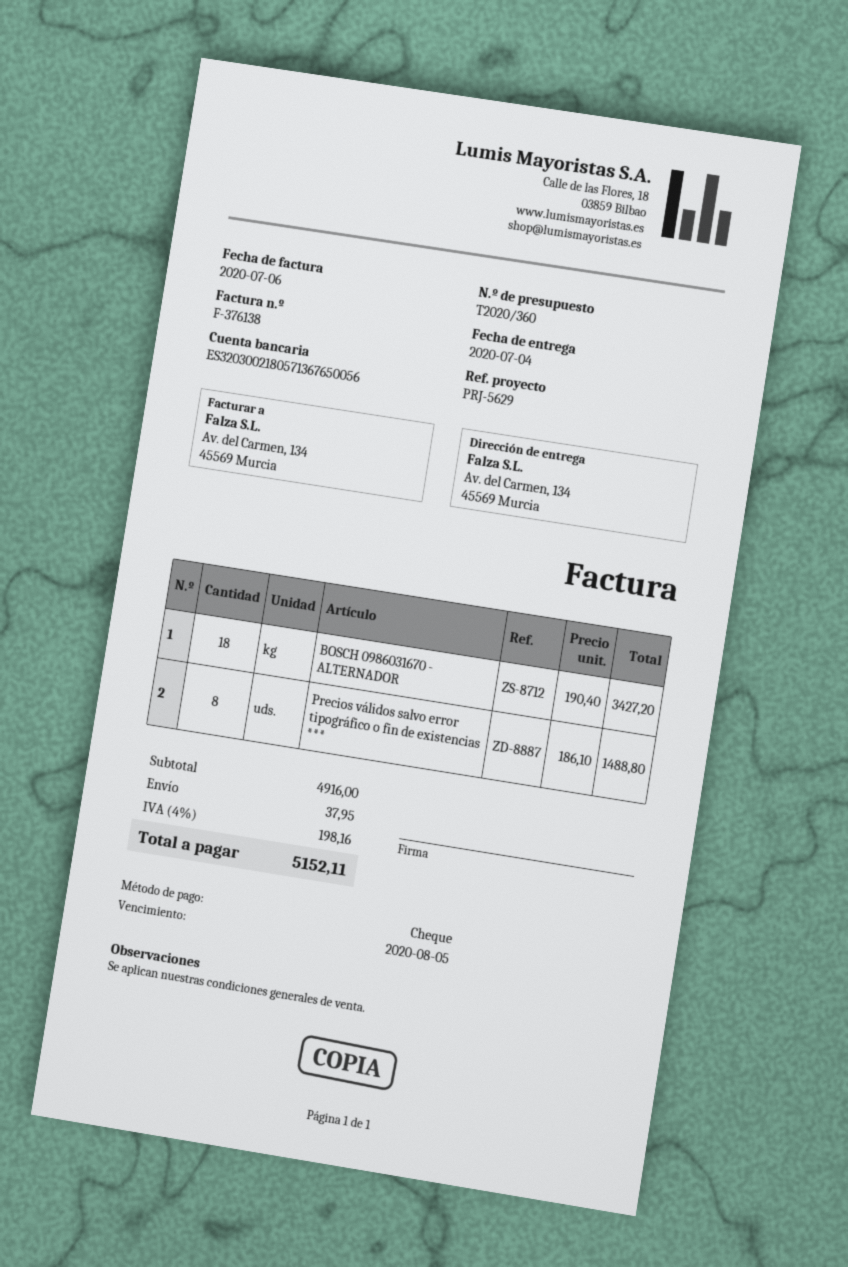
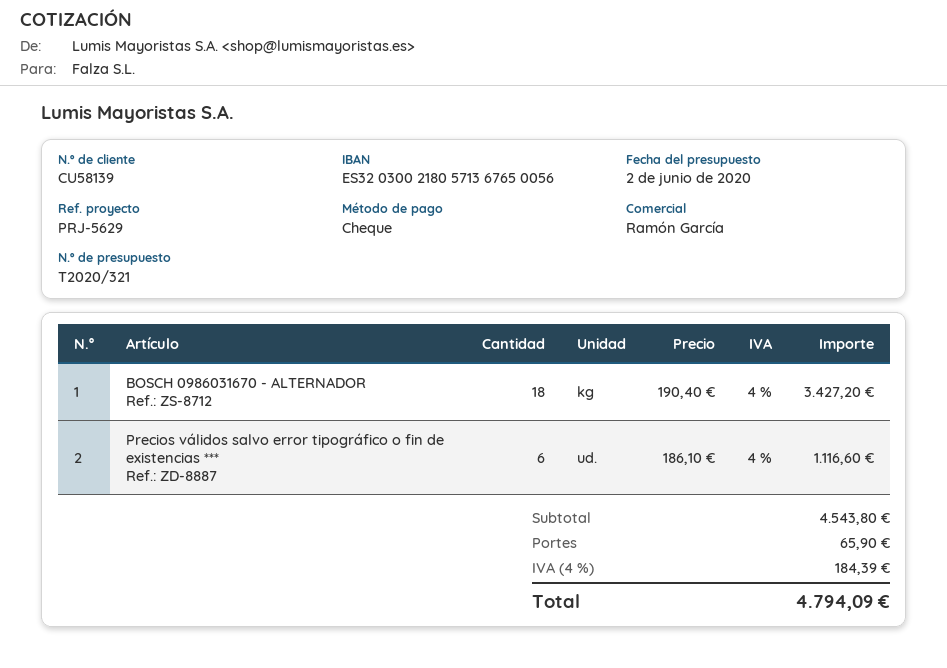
quote number: T2020/360 -> T2020/321
Precios válidos salvo error tipográfico o fin de existencias ***: 8 x 186.10 = 1488.80 -> 6 x 186.10 = 1116.60
subtotal: 4916.00 -> 4543.80
shipping: 37.95 -> 65.90
tax: 4% = 198.16 -> 4% = 184.39
total: 5152.11 -> 4794.09

